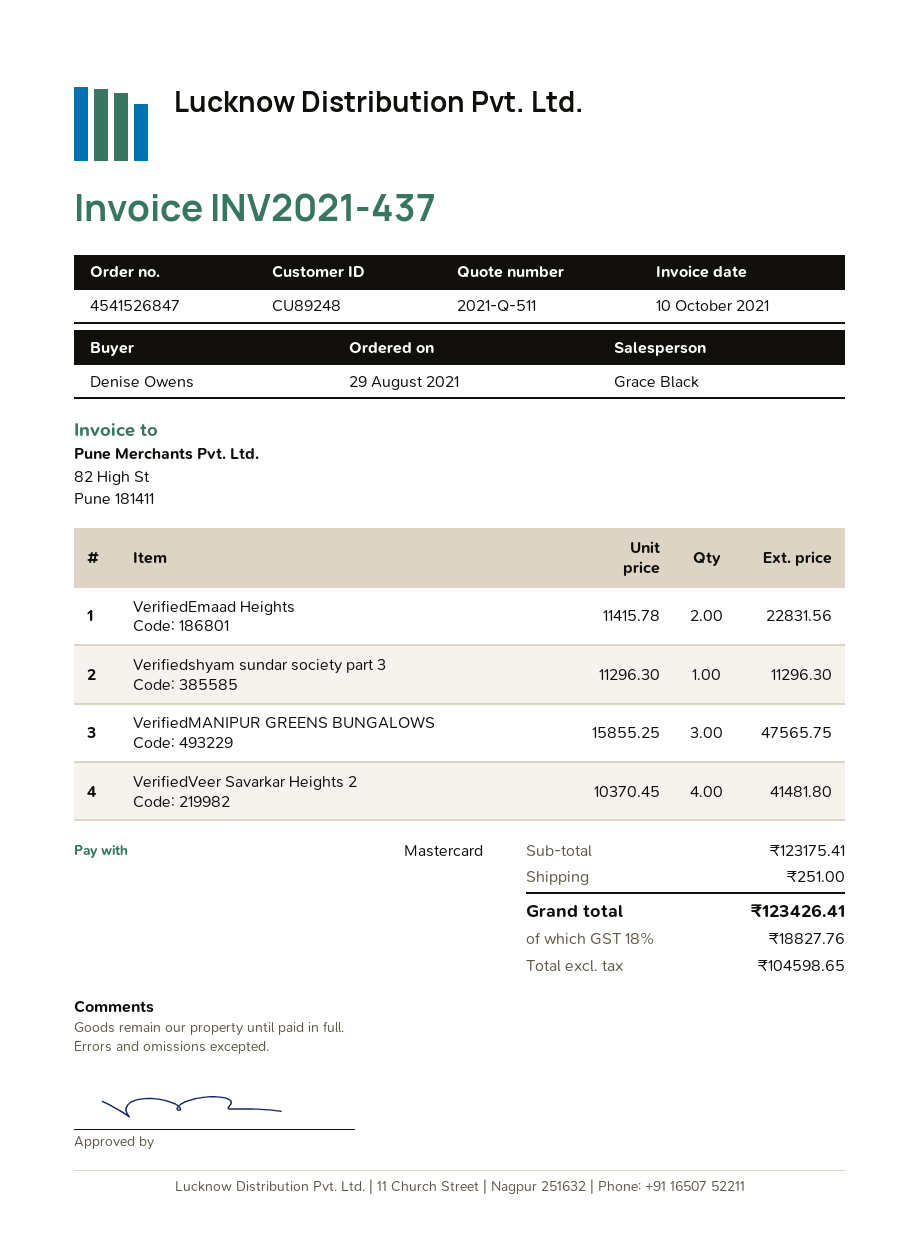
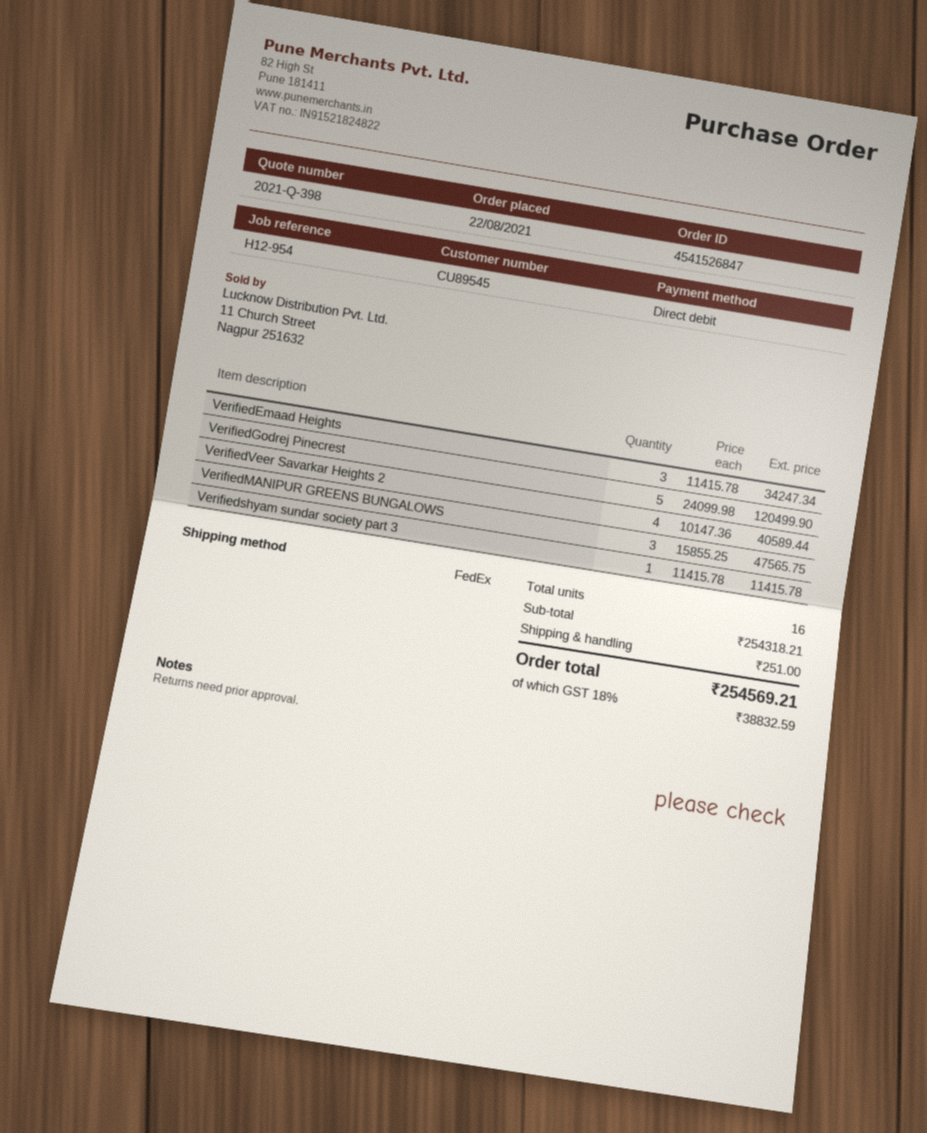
quote number: 2021-Q-511 -> 2021-Q-398
order date: 2021-08-29 -> 2021-08-22
customer number: CU89248 -> CU89545
payment method: Mastercard -> direct debit
VerifiedEmaad Heights: 2 x 11415.78 = 22831.56 -> 3 x 11415.78 = 34247.34
Verifiedshyam sundar society part 3: 1 x 11296.30 = 11296.30 -> 1 x 11415.78 = 11415.78
VerifiedVeer Savarkar Heights 2: 4 x 10370.45 = 41481.80 -> 4 x 10147.36 = 40589.44
VerifiedGodrej Pinecrest: none -> 5 x 24099.98 = 120499.90
subtotal: 123175.41 -> 254318.21
tax: 18% = 18827.76 -> 18% = 38832.59
total: 123426.41 -> 254569.21

